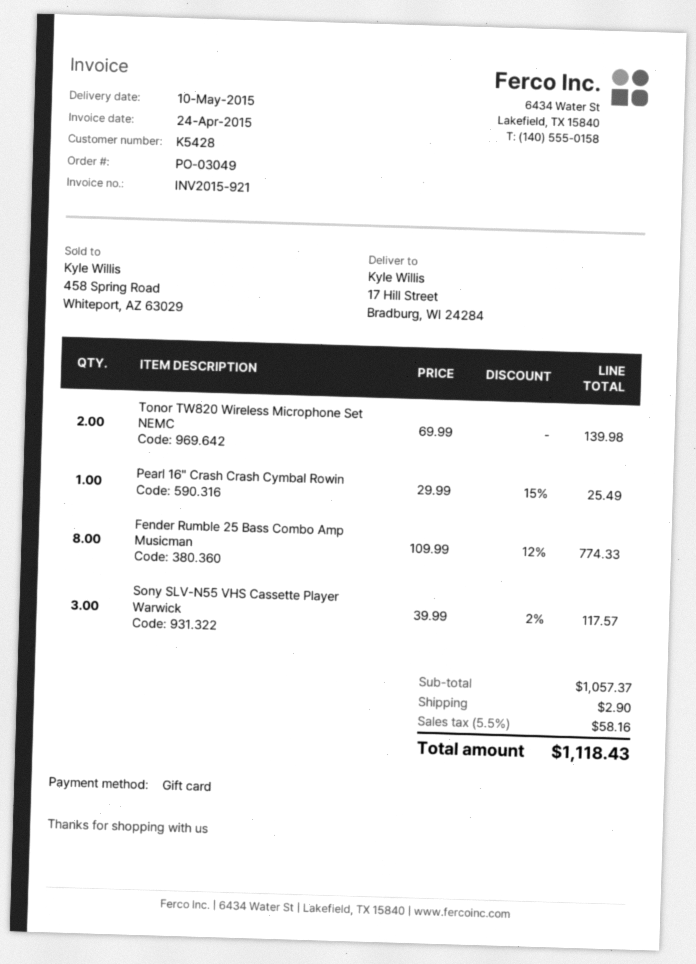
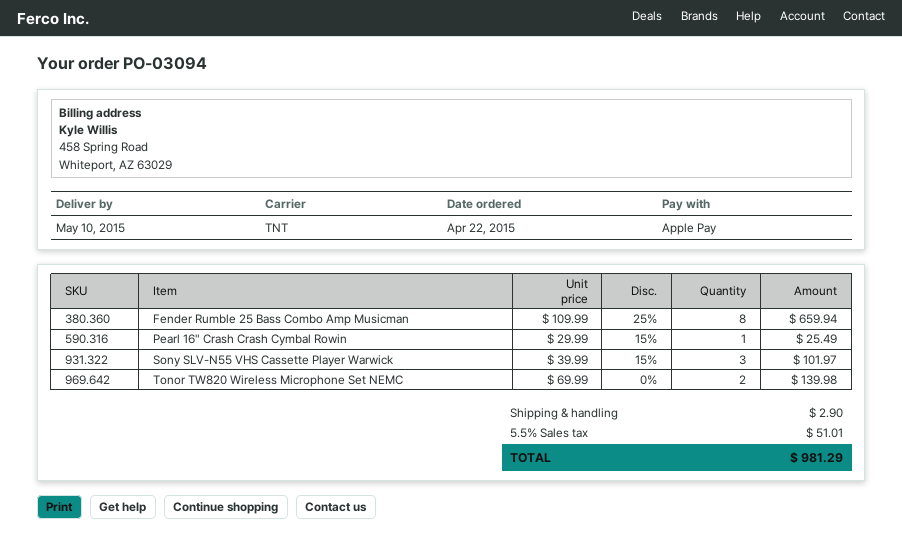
order number: PO-03049 -> PO-03094
payment method: gift card -> Apple Pay
Fender Rumble 25 Bass Combo Amp Musicman: 8 x 109.99 - 12% = 774.33 -> 8 x 109.99 - 25% = 659.94
Sony SLV-N55 VHS Cassette Player Warwick: 3 x 39.99 - 2% = 117.57 -> 3 x 39.99 - 15% = 101.97
tax: 5.5% = 58.16 -> 5.5% = 51.01
total: 1118.43 -> 981.29

